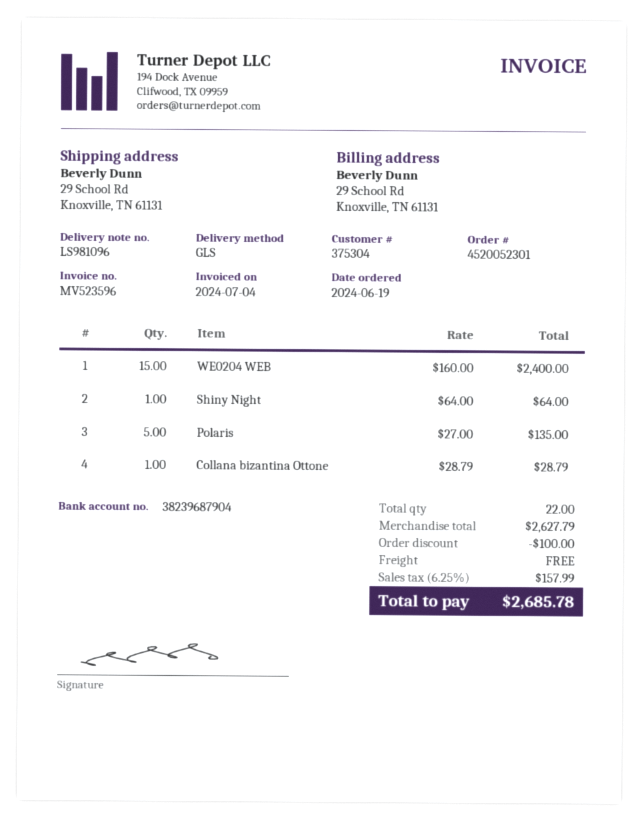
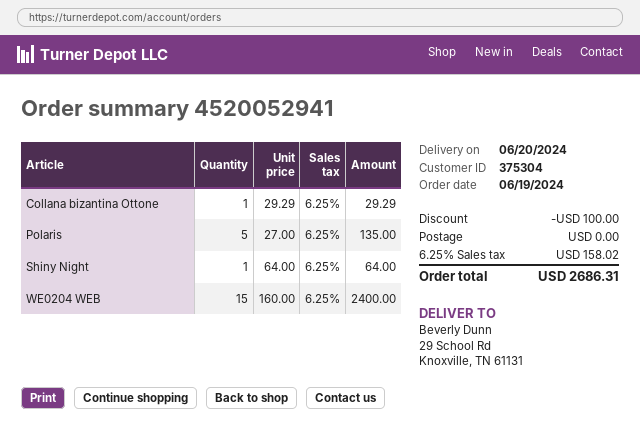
order number: 4520052301 -> 4520052941
Collana bizantina Ottone: 1 x 28.79 = 28.79 -> 1 x 29.29 = 29.29
tax: 6.25% = 157.99 -> 6.25% = 158.02
total: 2685.78 -> 2686.31

